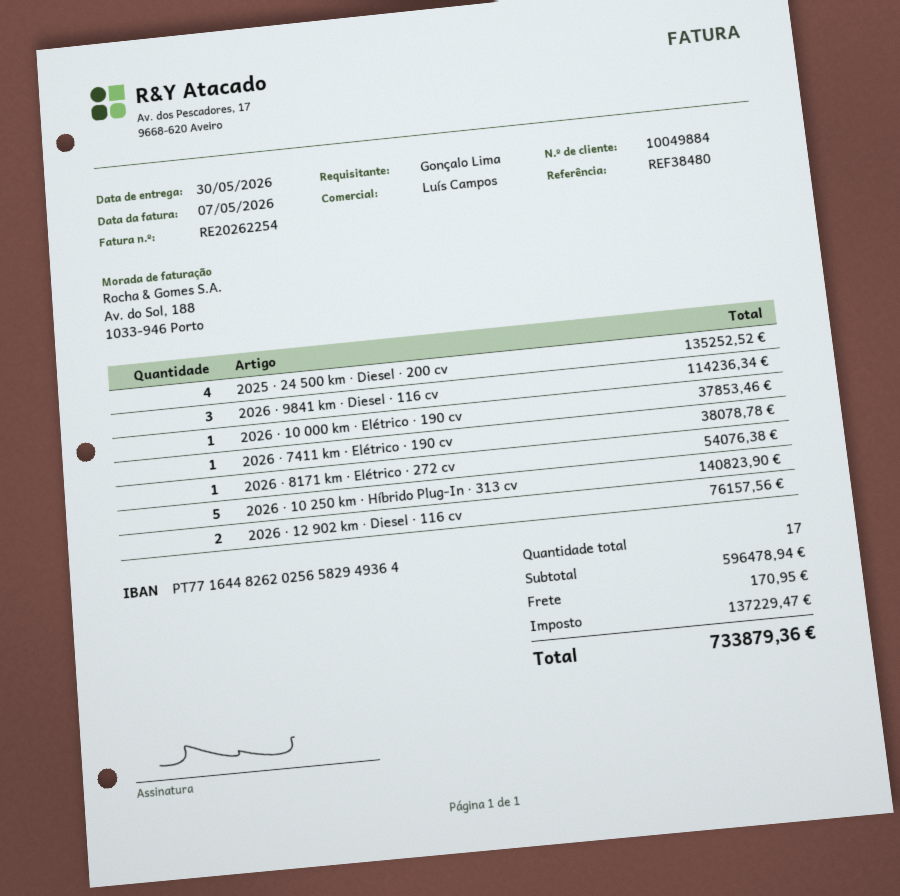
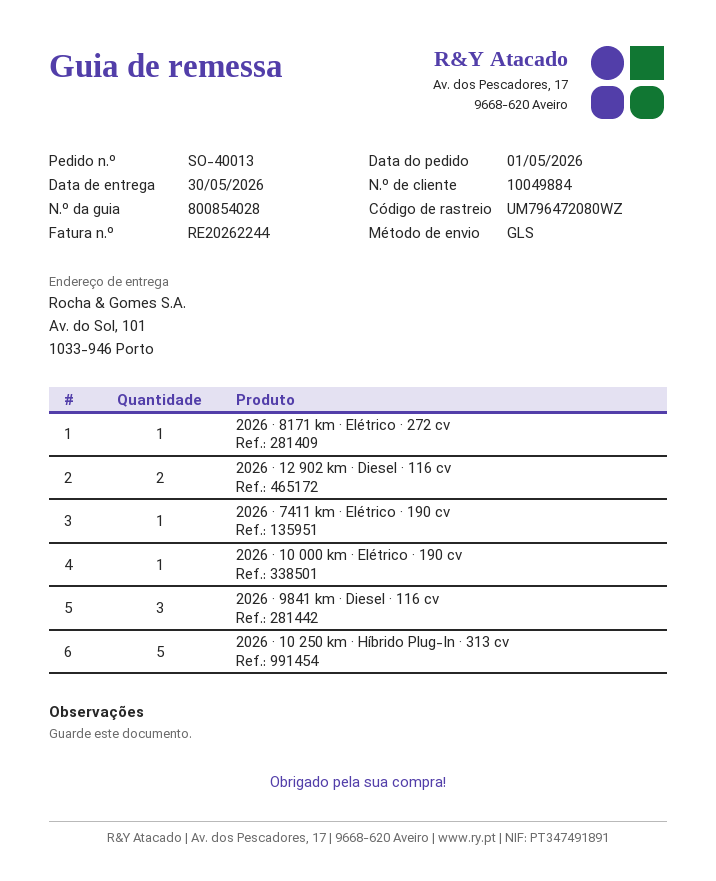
invoice number: RE20262254 -> RE20262244
2025 · 24 500 km · Diesel · 200 cv: 4 -> none

